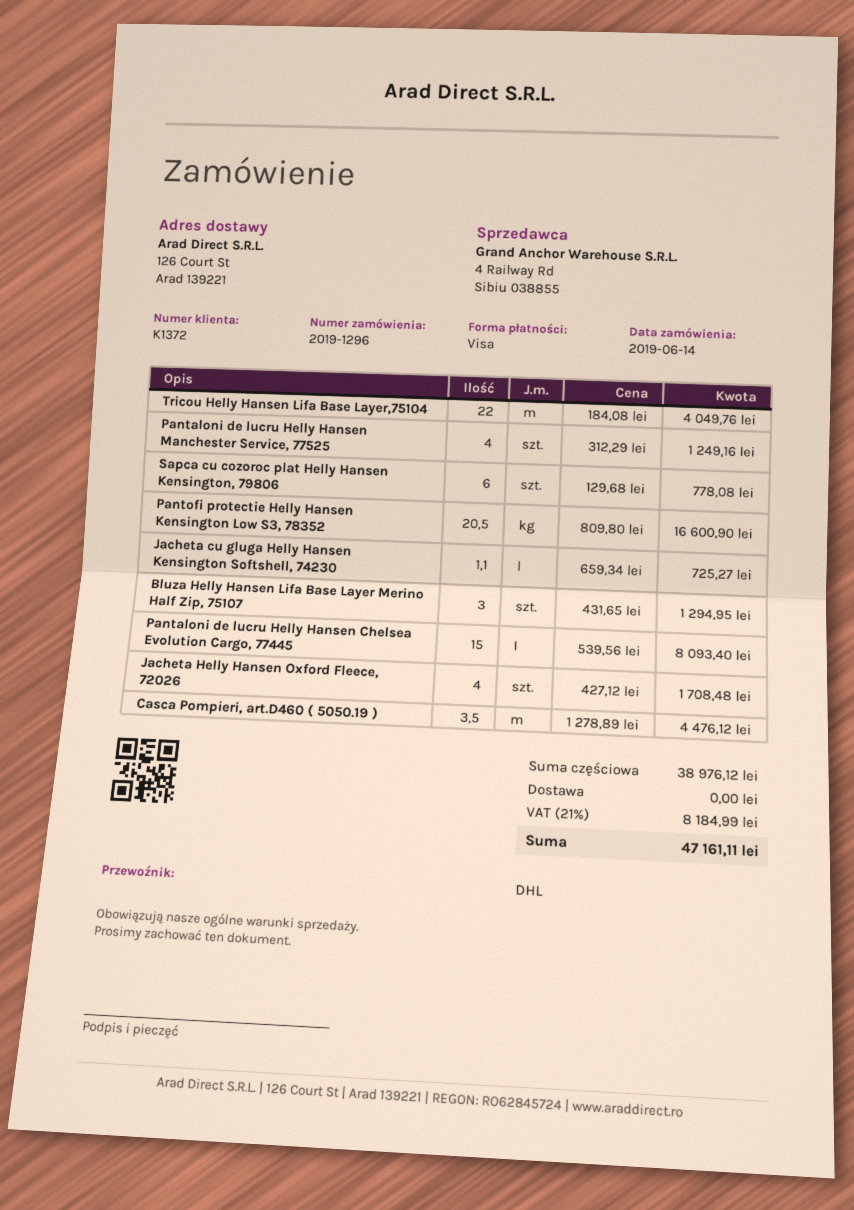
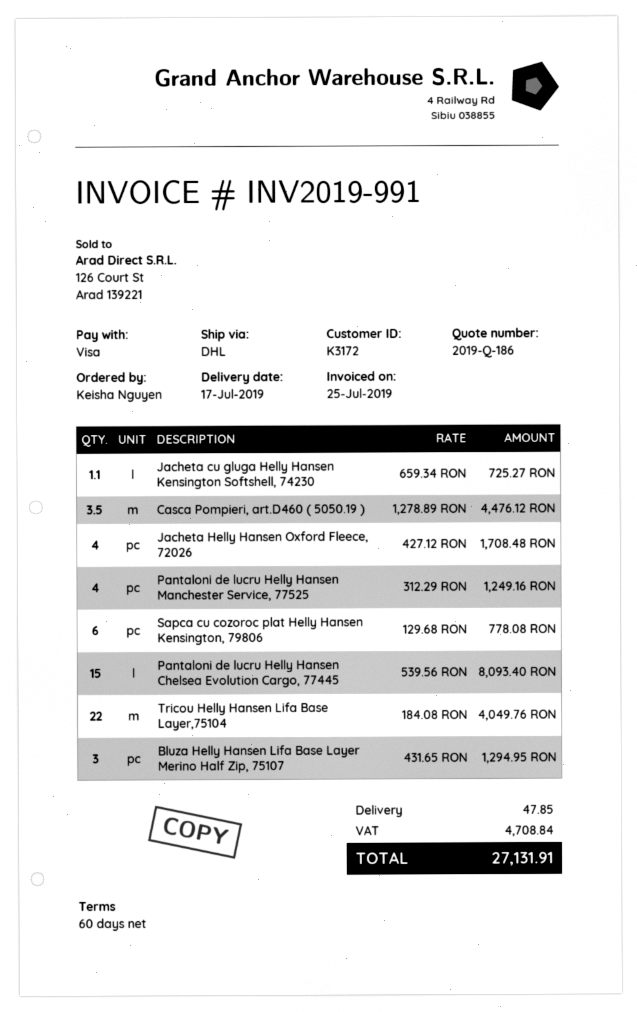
customer number: K1372 -> K3172
Pantofi protectie Helly Hansen Kensington Low S3, 78352: 20.5 x 809.80 = 16600.90 -> none
shipping: 0.00 -> 47.85
tax: 8184.99 -> 4708.84
total: 47161.11 -> 27131.91

